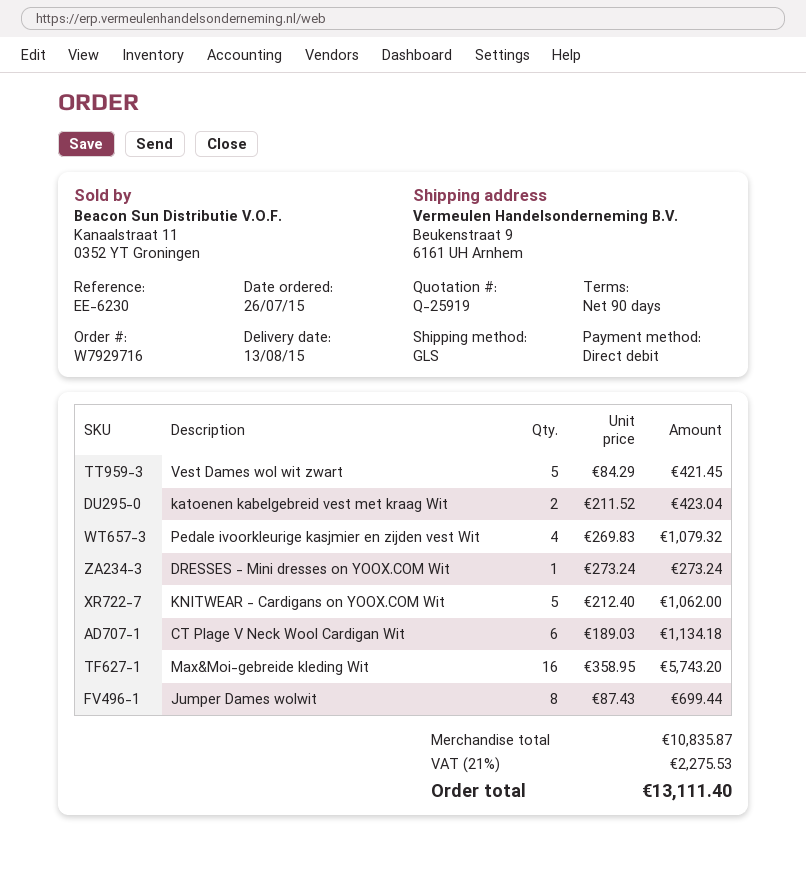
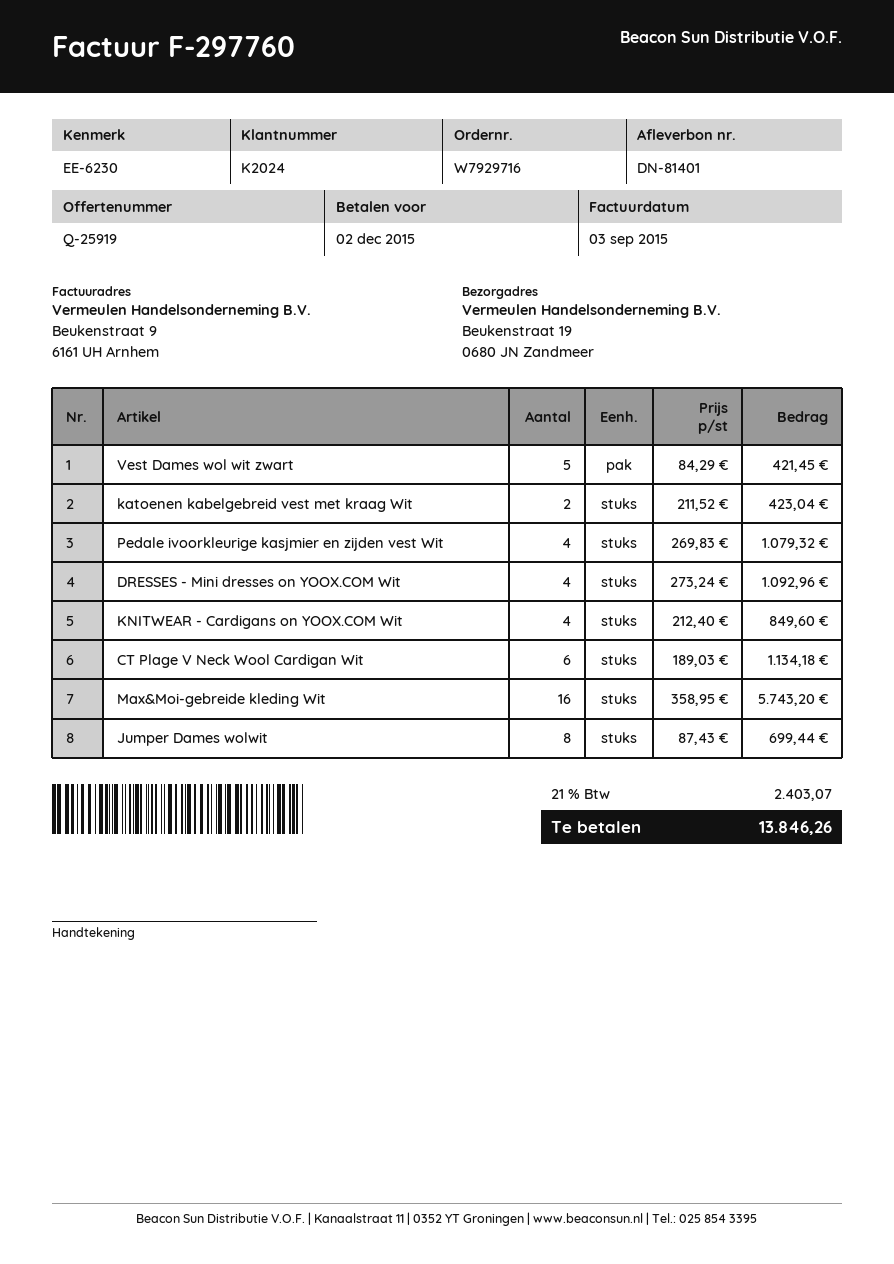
ship to: Beukenstraat 9, 6161 UH Arnhem -> Beukenstraat 19, 0680 JN Zandmeer
DRESSES - Mini dresses on YOOX.COM Wit: 1 x 273.24 = 273.24 -> 4 x 273.24 = 1092.96
KNITWEAR - Cardigans on YOOX.COM Wit: 5 x 212.40 = 1062.00 -> 4 x 212.40 = 849.60
tax: 21% = 2275.53 -> 21% = 2403.07
total: 13111.40 -> 13846.26

